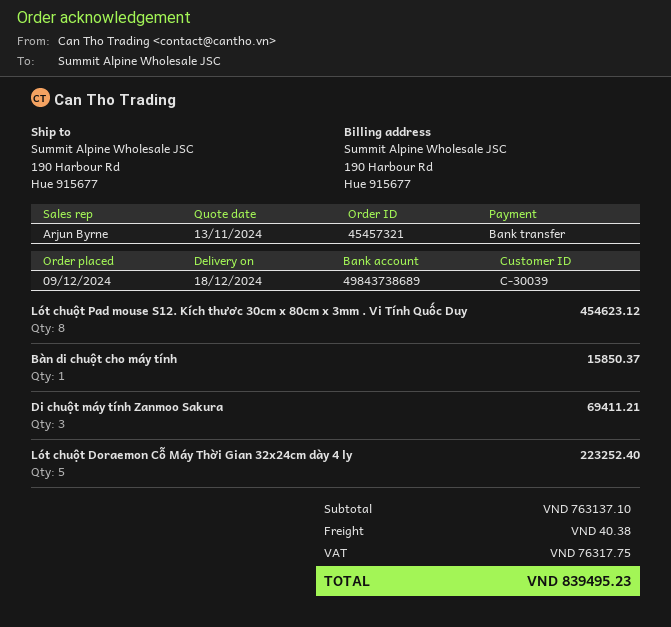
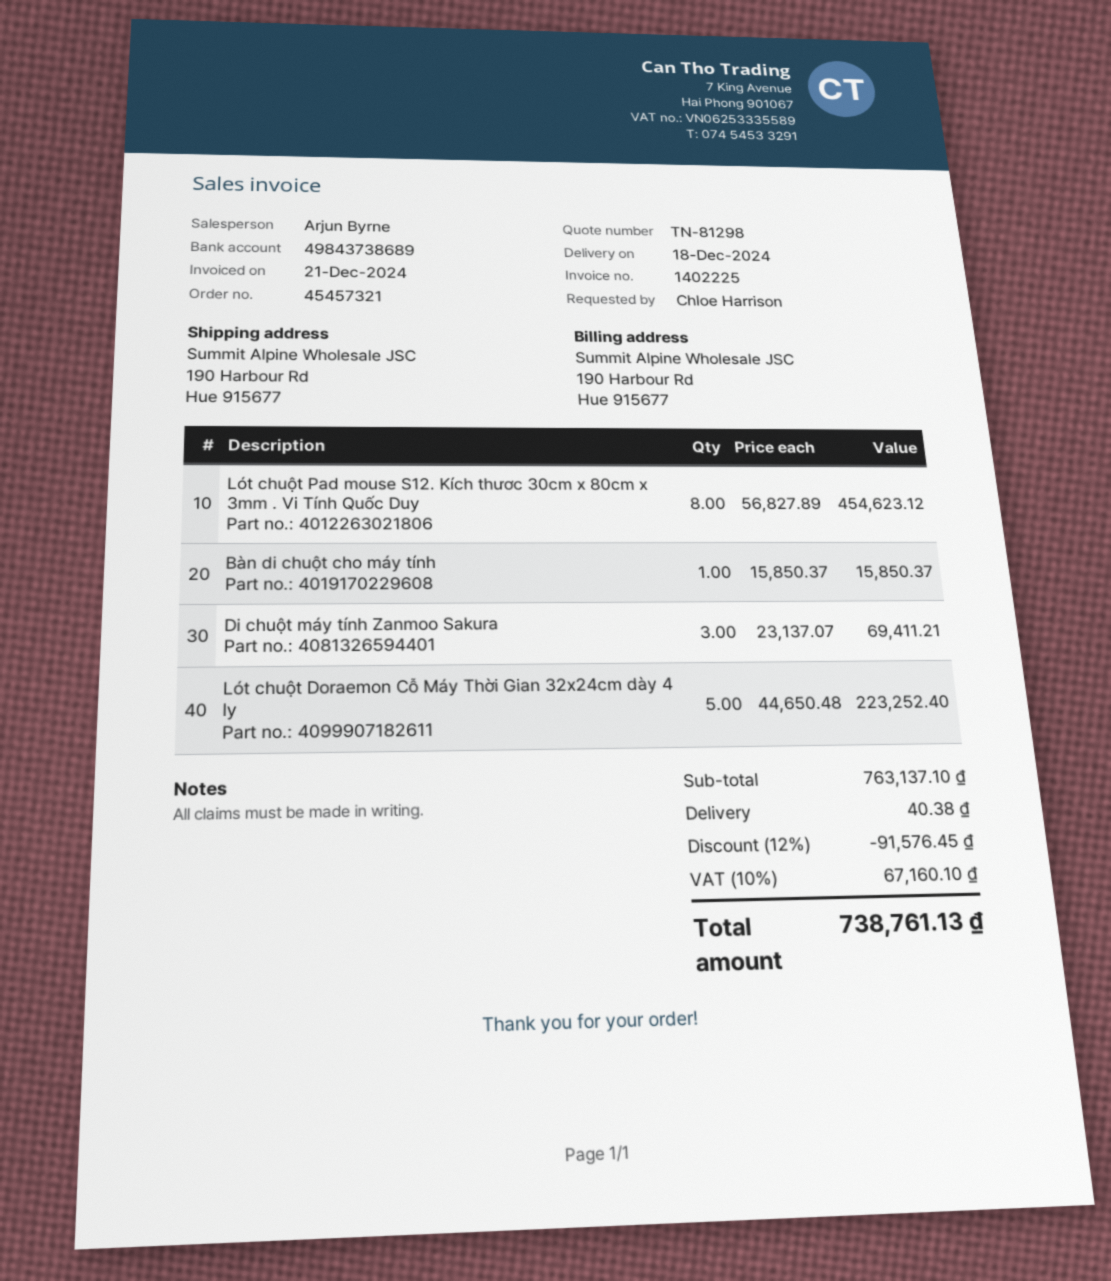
discount: none -> 12% = 91576.45
tax: 76317.75 -> 67160.10
total: 839495.23 -> 738761.13

